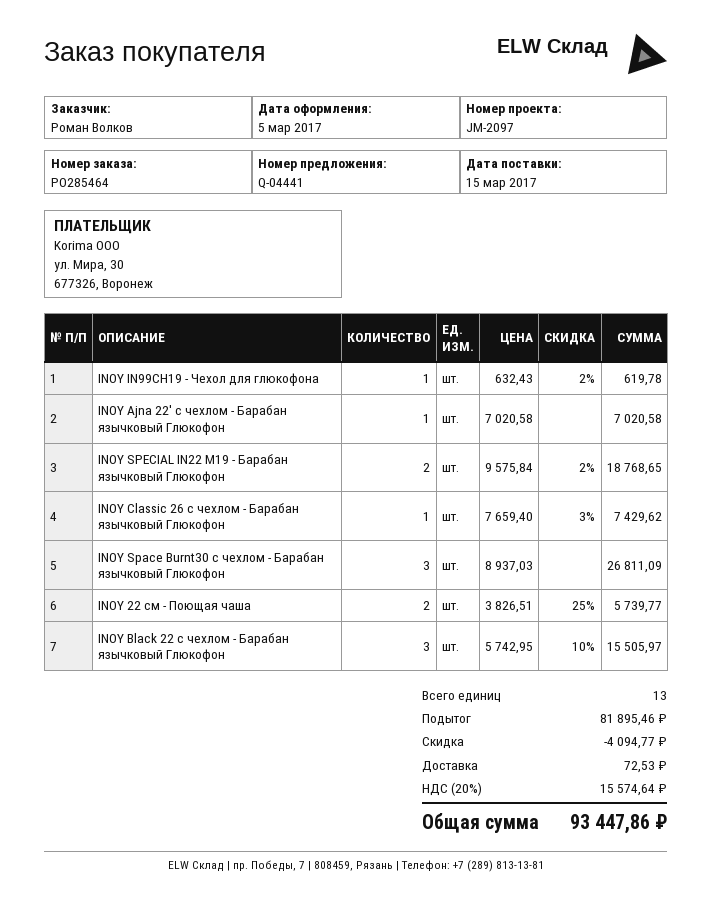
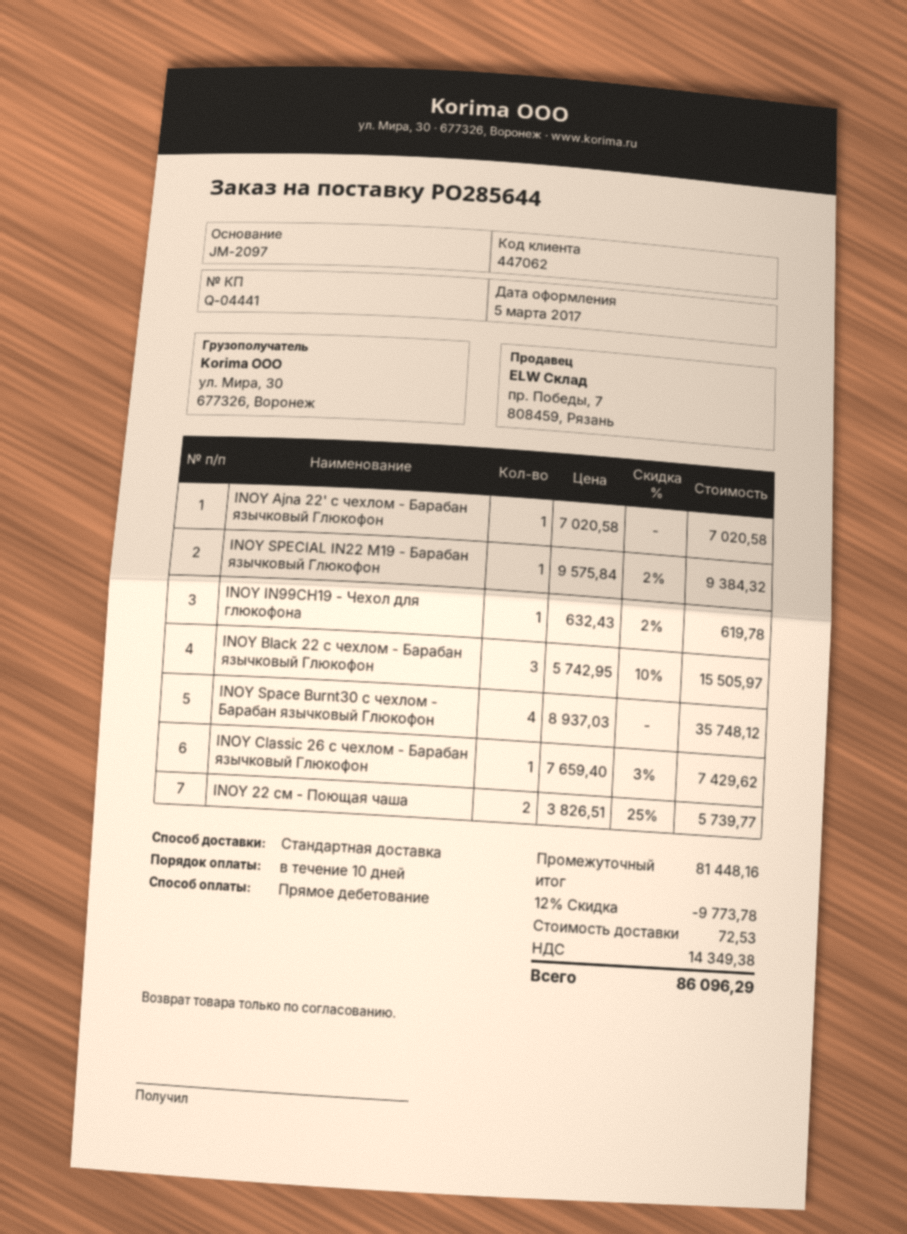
order number: PO285464 -> PO285644
INOY SPECIAL IN22 M19 - Барабан язычковый Глюкофон: 2 x 9575.84 - 2% = 18768.65 -> 1 x 9575.84 - 2% = 9384.32
INOY Space Burnt30 с чехлом - Барабан язычковый Глюкофон: 3 x 8937.03 = 26811.09 -> 4 x 8937.03 = 35748.12
subtotal: 81895.46 -> 81448.16
discount: 4094.77 -> 9773.78
tax: 15574.64 -> 14349.38
total: 93447.86 -> 86096.29

